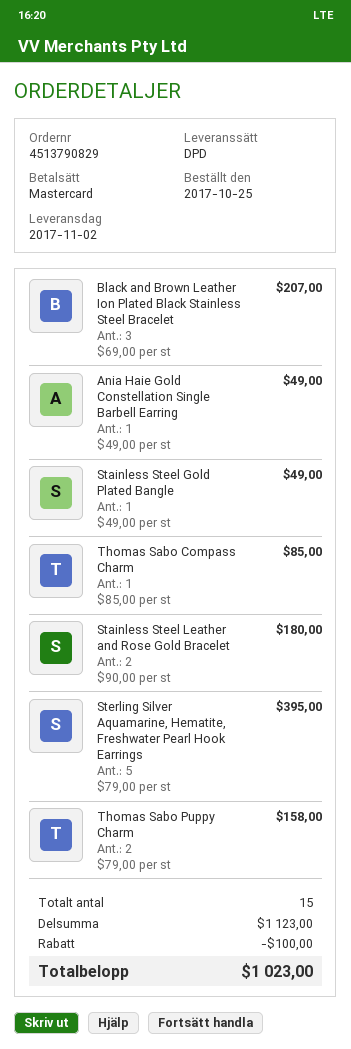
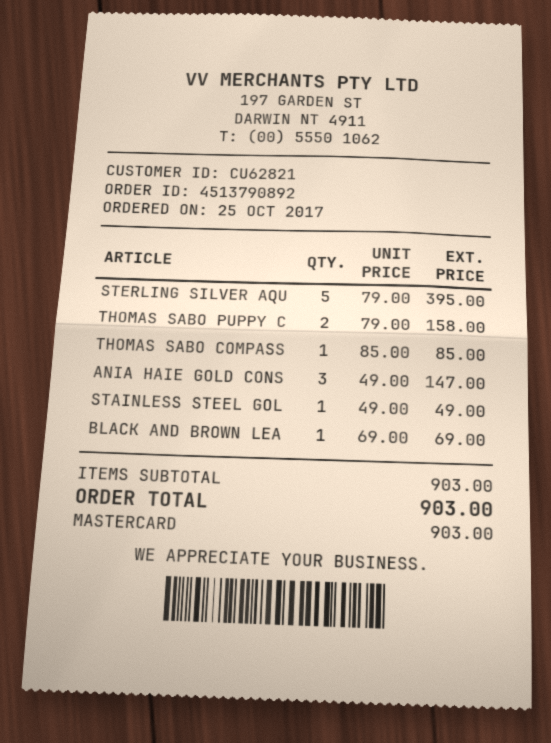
order number: 4513790829 -> 4513790892
Black and Brown Leather Ion Plated Black Stainless Steel Bracelet: 3 x 69.00 = 207.00 -> 1 x 69.00 = 69.00
Ania Haie Gold Constellation Single Barbell Earring: 1 x 49.00 = 49.00 -> 3 x 49.00 = 147.00
Stainless Steel Leather and Rose Gold Bracelet: 2 x 90.00 = 180.00 -> none
subtotal: 1123.00 -> 903.00
discount: 100.00 -> none
total: 1023.00 -> 903.00

